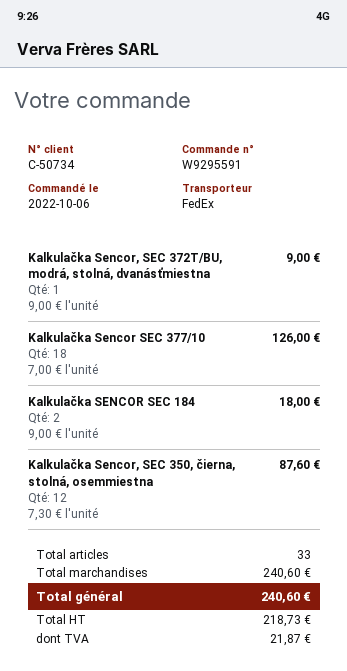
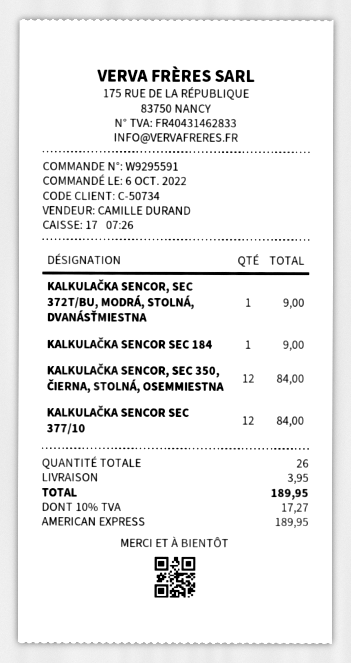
Kalkulačka Sencor SEC 377/10: 18 for 126.00 -> 12 for 84.00
Kalkulačka SENCOR SEC 184: 2 for 18.00 -> 1 for 9.00
Kalkulačka Sencor, SEC 350, čierna, stolná, osemmiestna: 12 for 87.60 -> 12 for 84.00
total quantity: 33 -> 26
shipping: none -> 3.95
tax: 21.87 -> 17.27
total: 240.60 -> 189.95

